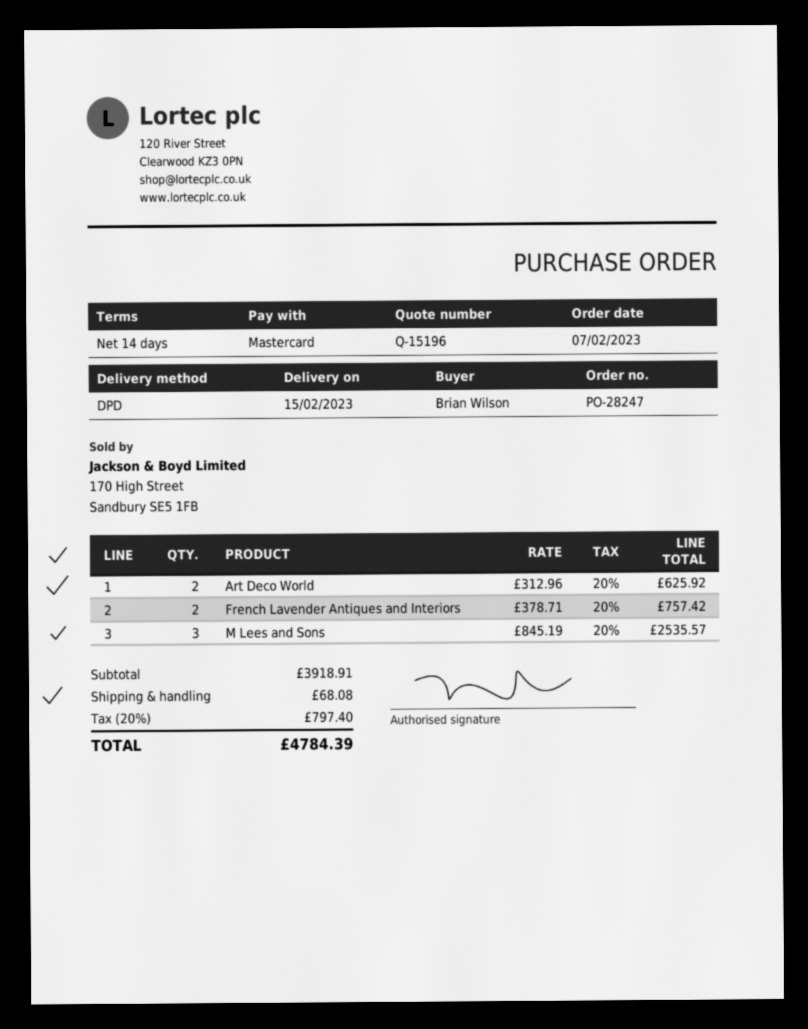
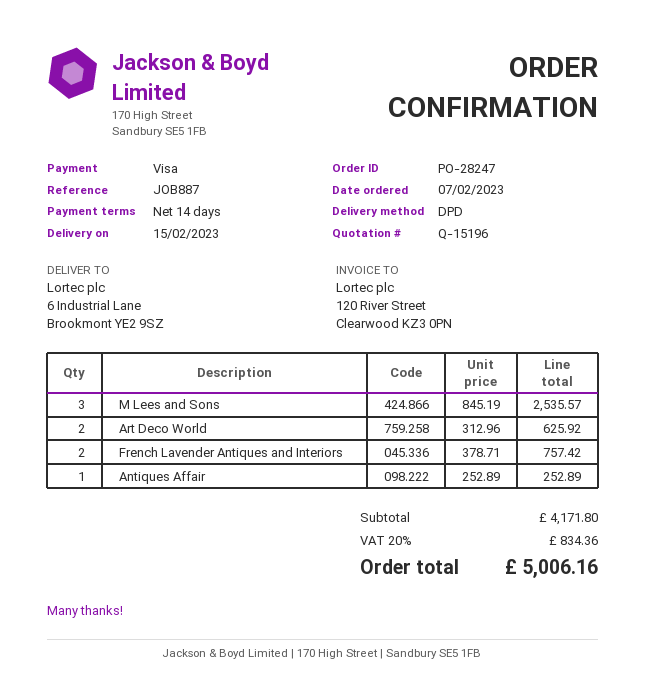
payment method: Mastercard -> Visa
Antiques Affair: none -> 1 x 252.89 = 252.89
subtotal: 3918.91 -> 4171.80
shipping: 68.08 -> none
tax: 20% = 797.40 -> 20% = 834.36
total: 4784.39 -> 5006.16

